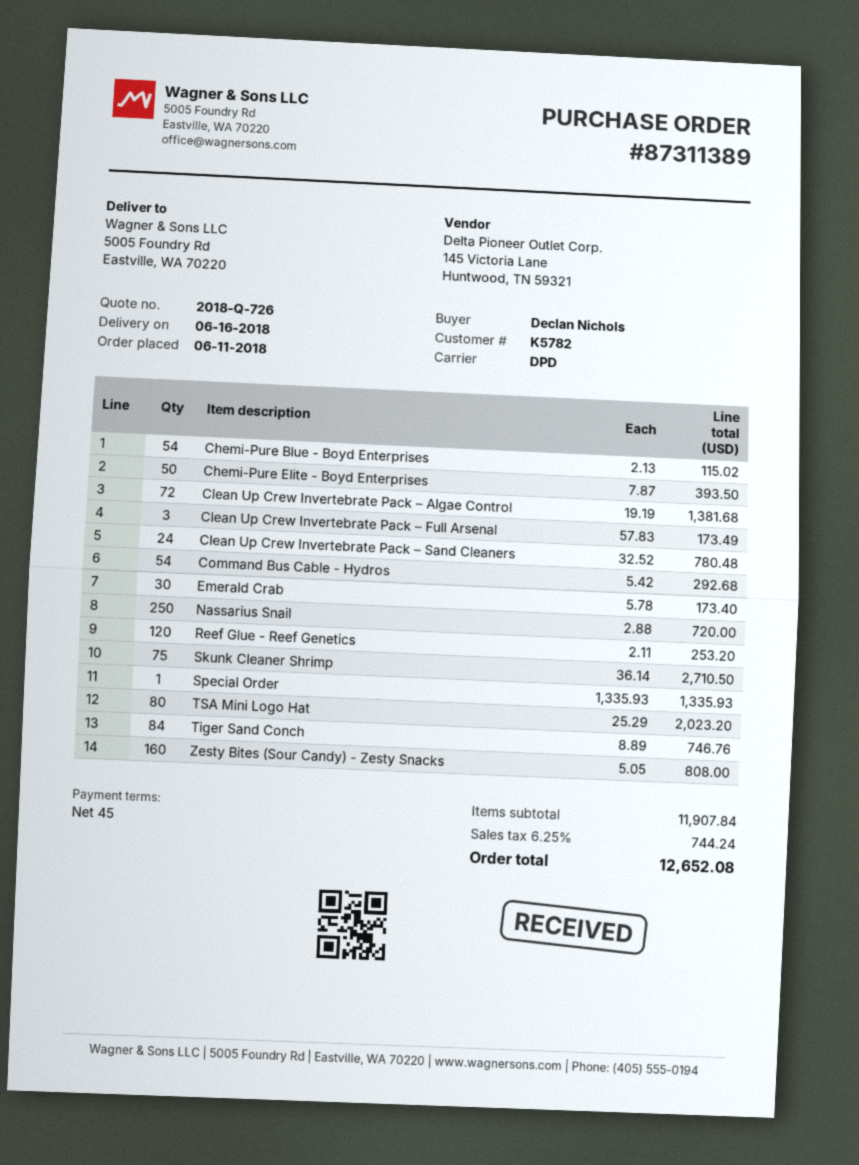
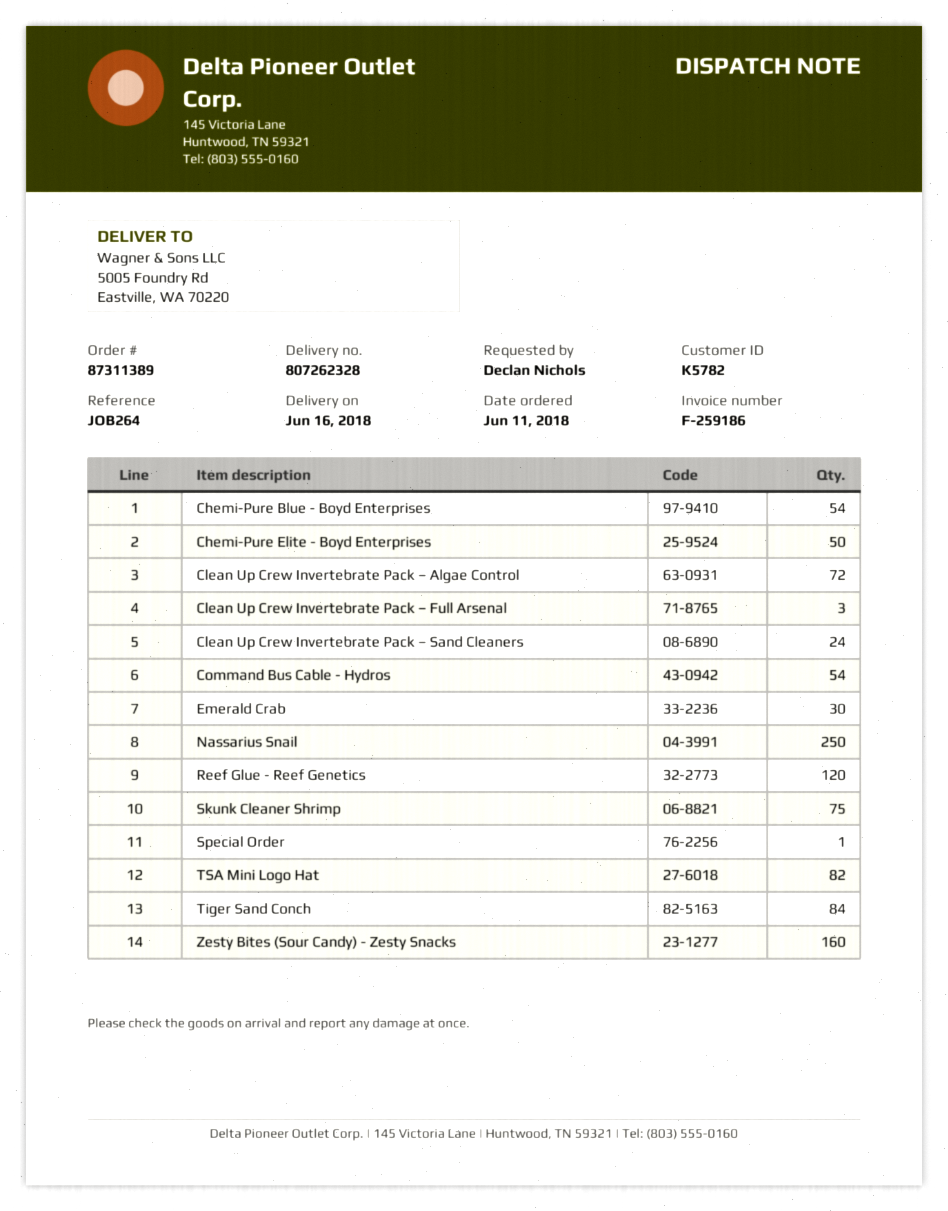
TSA Mini Logo Hat: 80 -> 82

